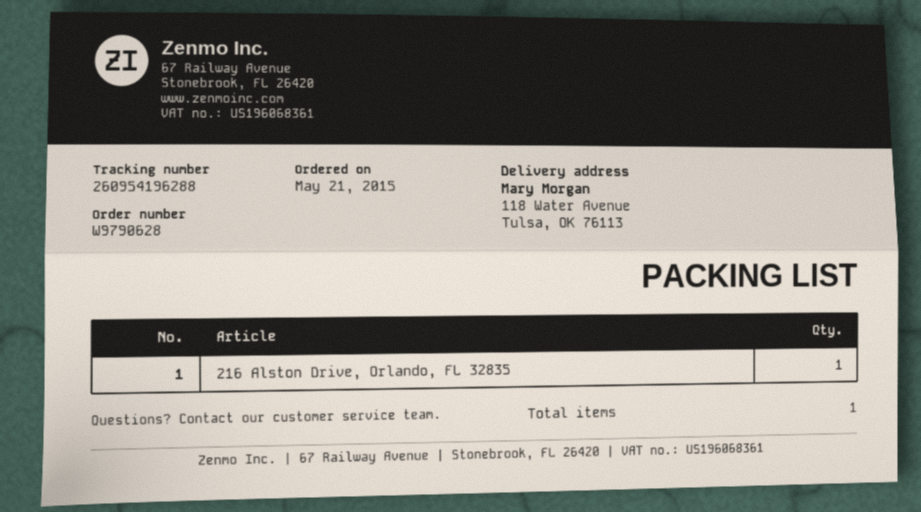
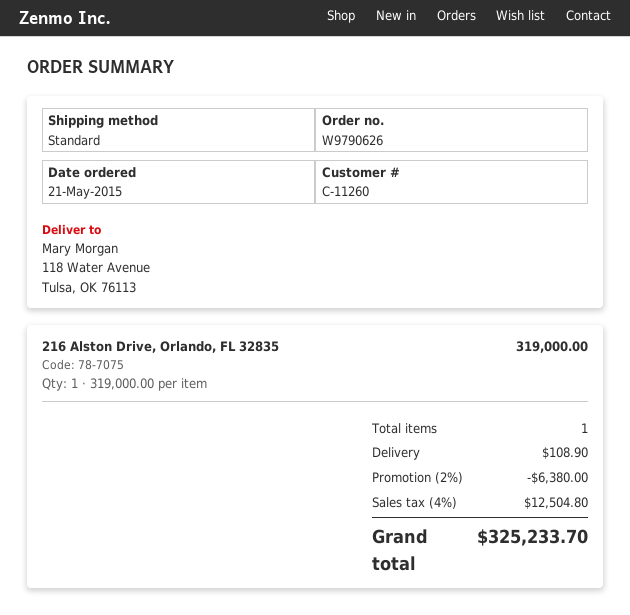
order number: W9790628 -> W9790626

